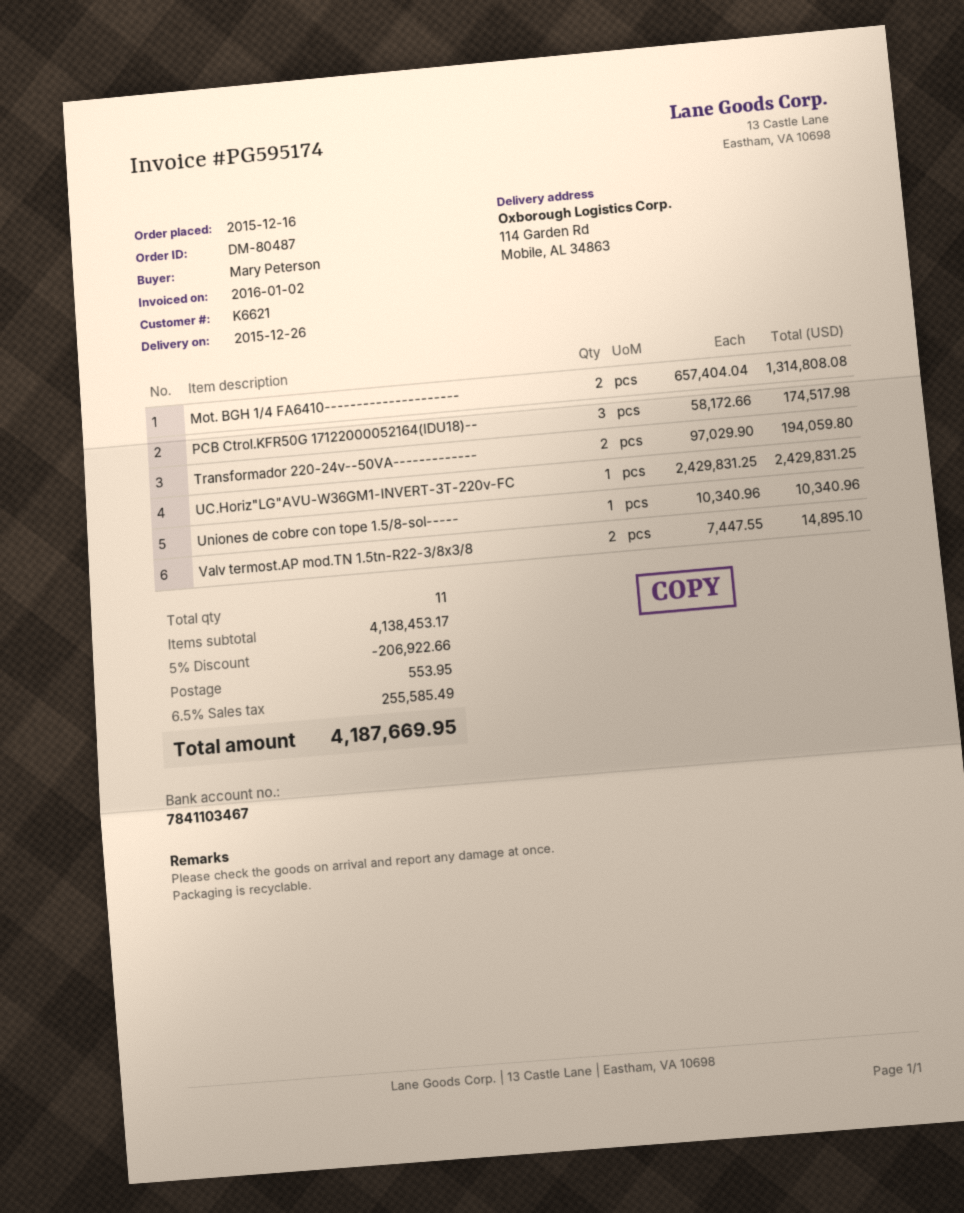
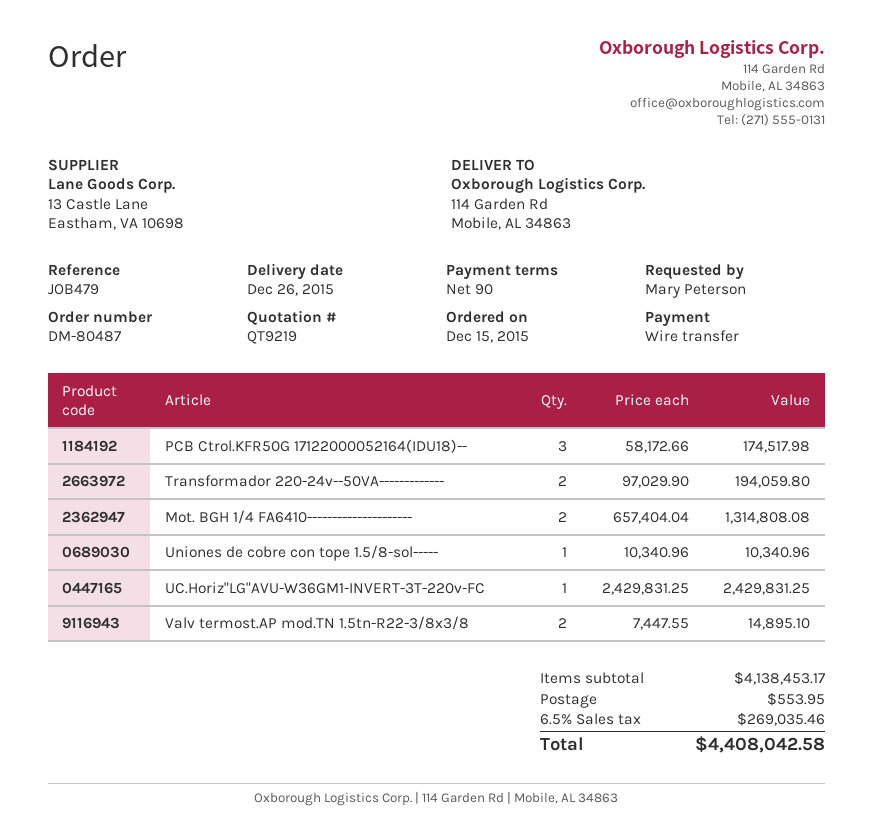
order date: 2015-12-16 -> 2015-12-15
discount: 5% = 206922.66 -> none
tax: 6.5% = 255585.49 -> 6.5% = 269035.46
total: 4187669.95 -> 4408042.58

